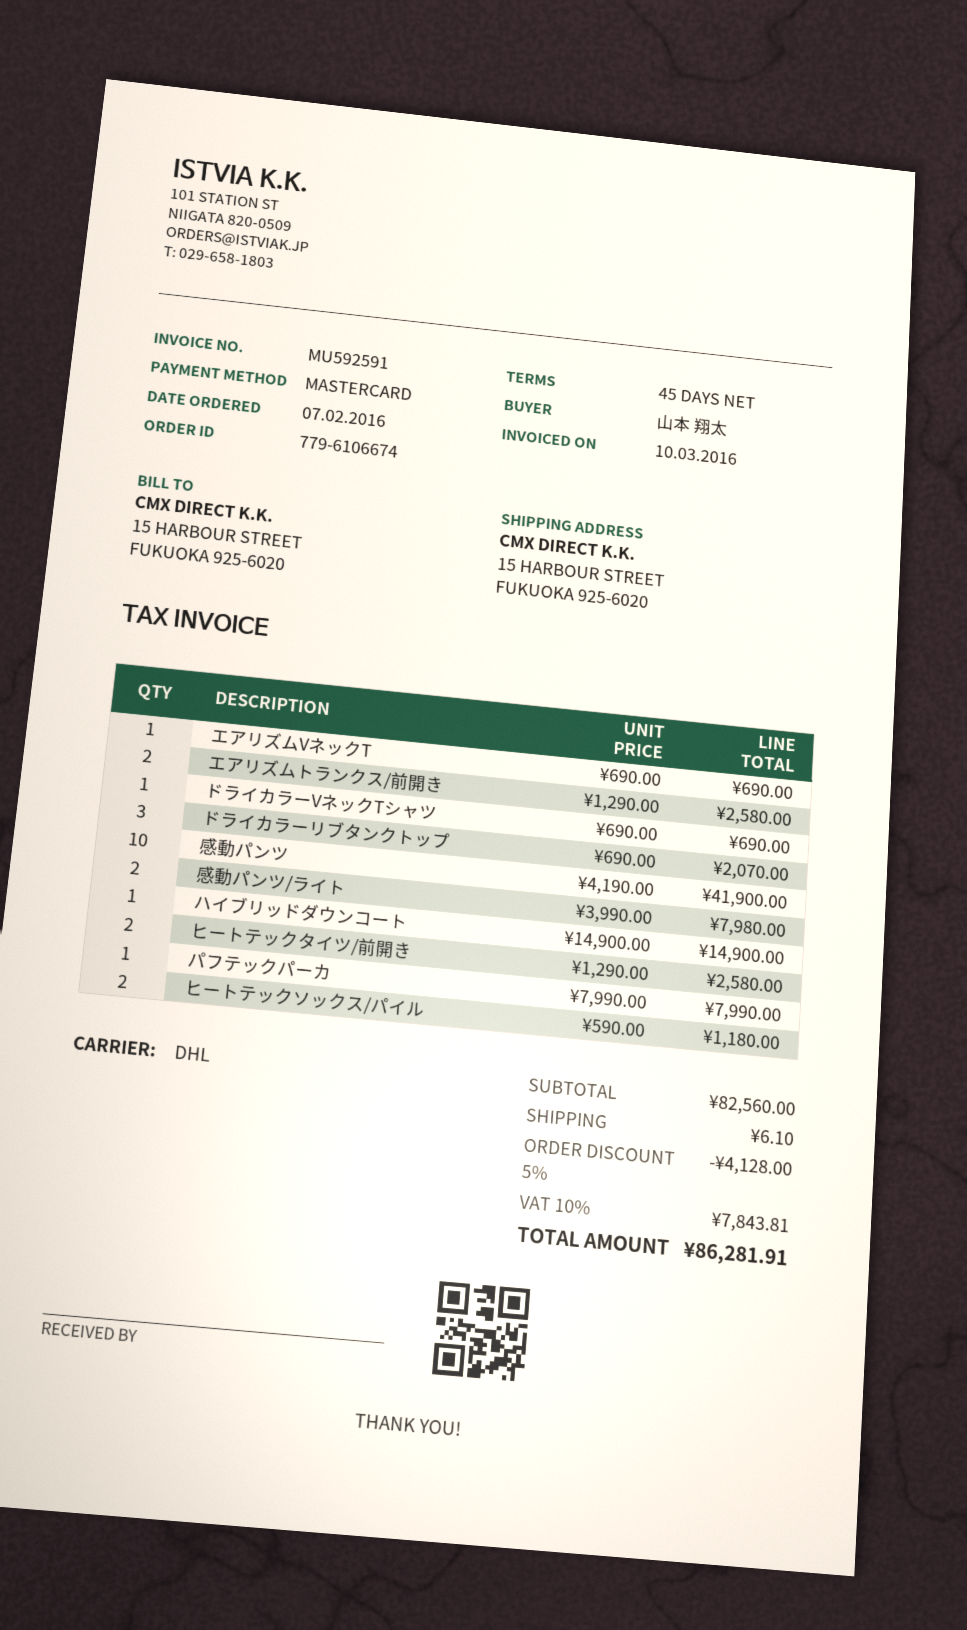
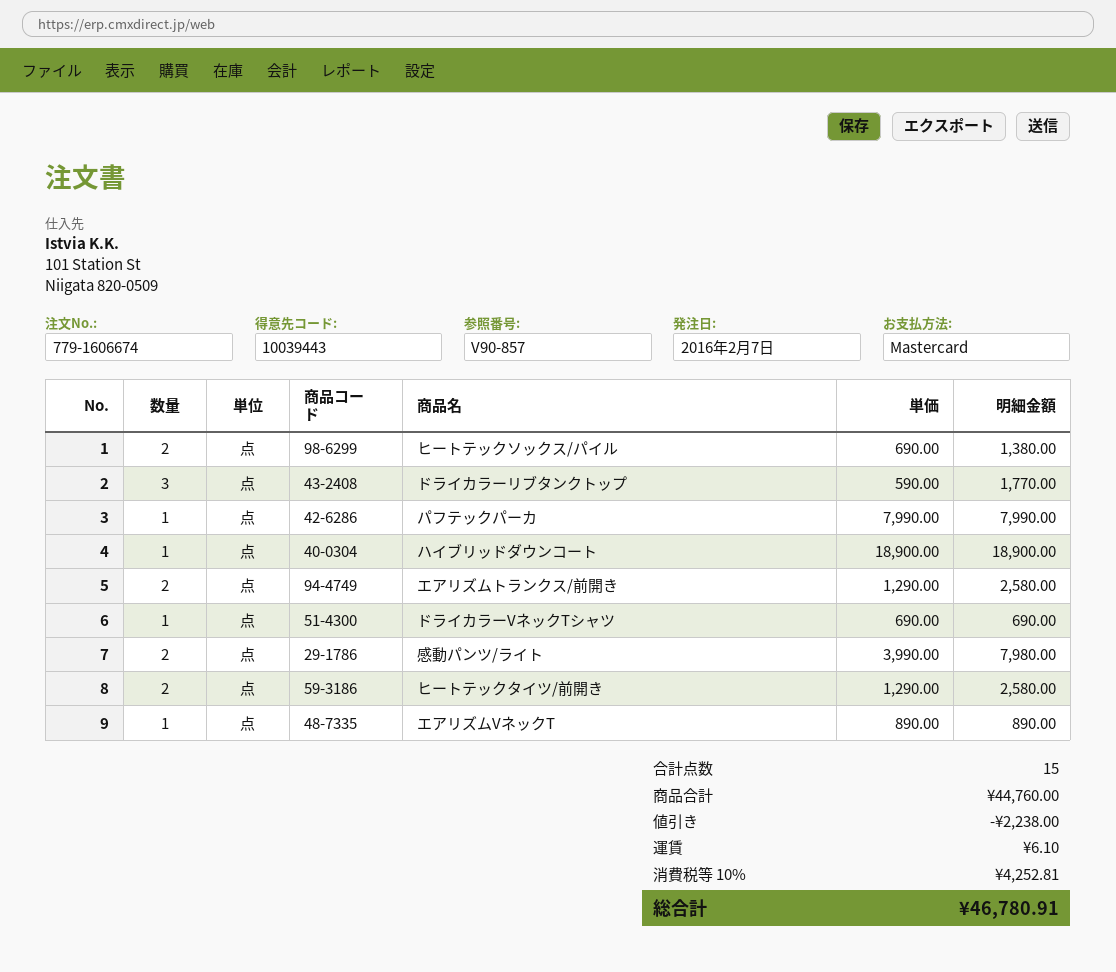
order number: 779-6106674 -> 779-1606674
エアリズムVネックT: 1 x 690.00 = 690.00 -> 1 x 890.00 = 890.00
ドライカラーリブタンクトップ: 3 x 690.00 = 2070.00 -> 3 x 590.00 = 1770.00
感動パンツ: 10 x 4190.00 = 41900.00 -> none
ハイブリッドダウンコート: 1 x 14900.00 = 14900.00 -> 1 x 18900.00 = 18900.00
ヒートテックソックス/パイル: 2 x 590.00 = 1180.00 -> 2 x 690.00 = 1380.00
subtotal: 82560.00 -> 44760.00
discount: 4128.00 -> 2238.00
tax: 10% = 7843.81 -> 10% = 4252.81
total: 86281.91 -> 46780.91

